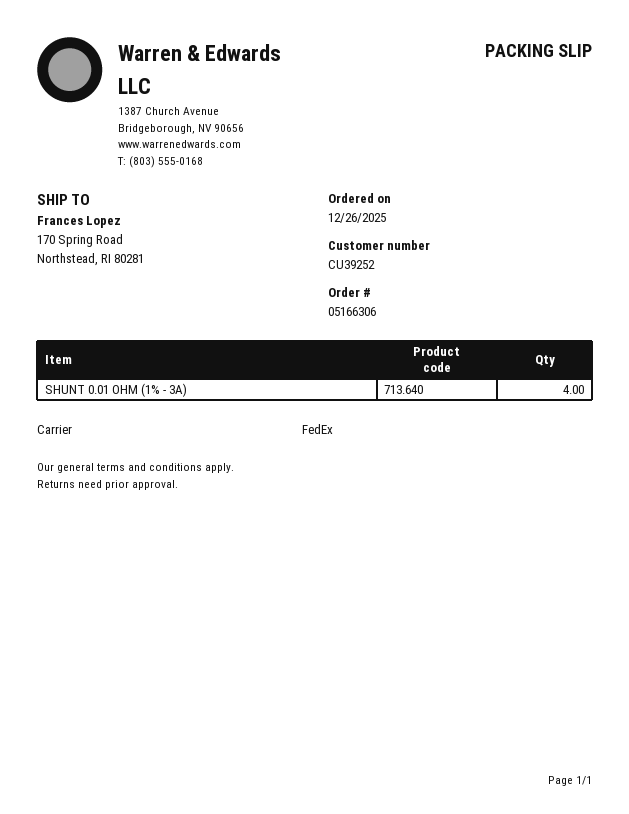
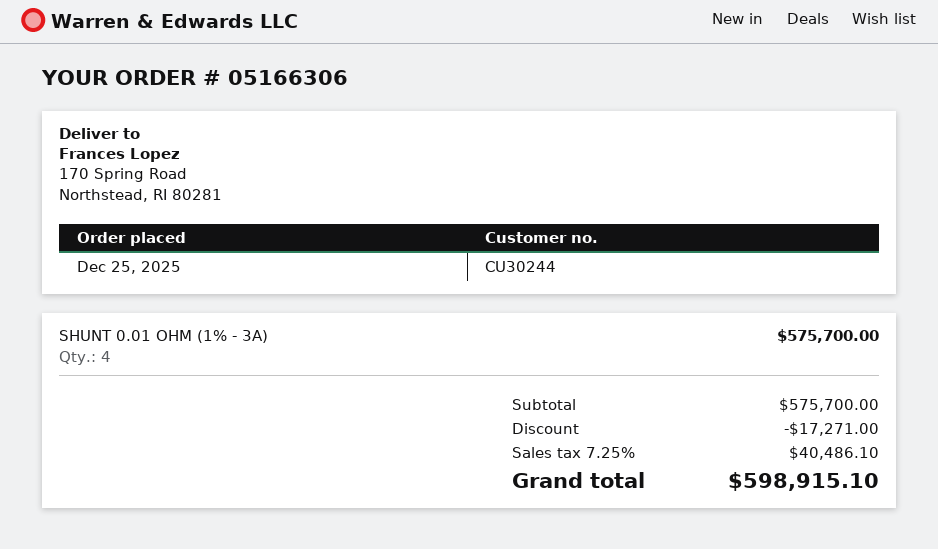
order date: 2025-12-26 -> 2025-12-25
customer number: CU39252 -> CU30244

